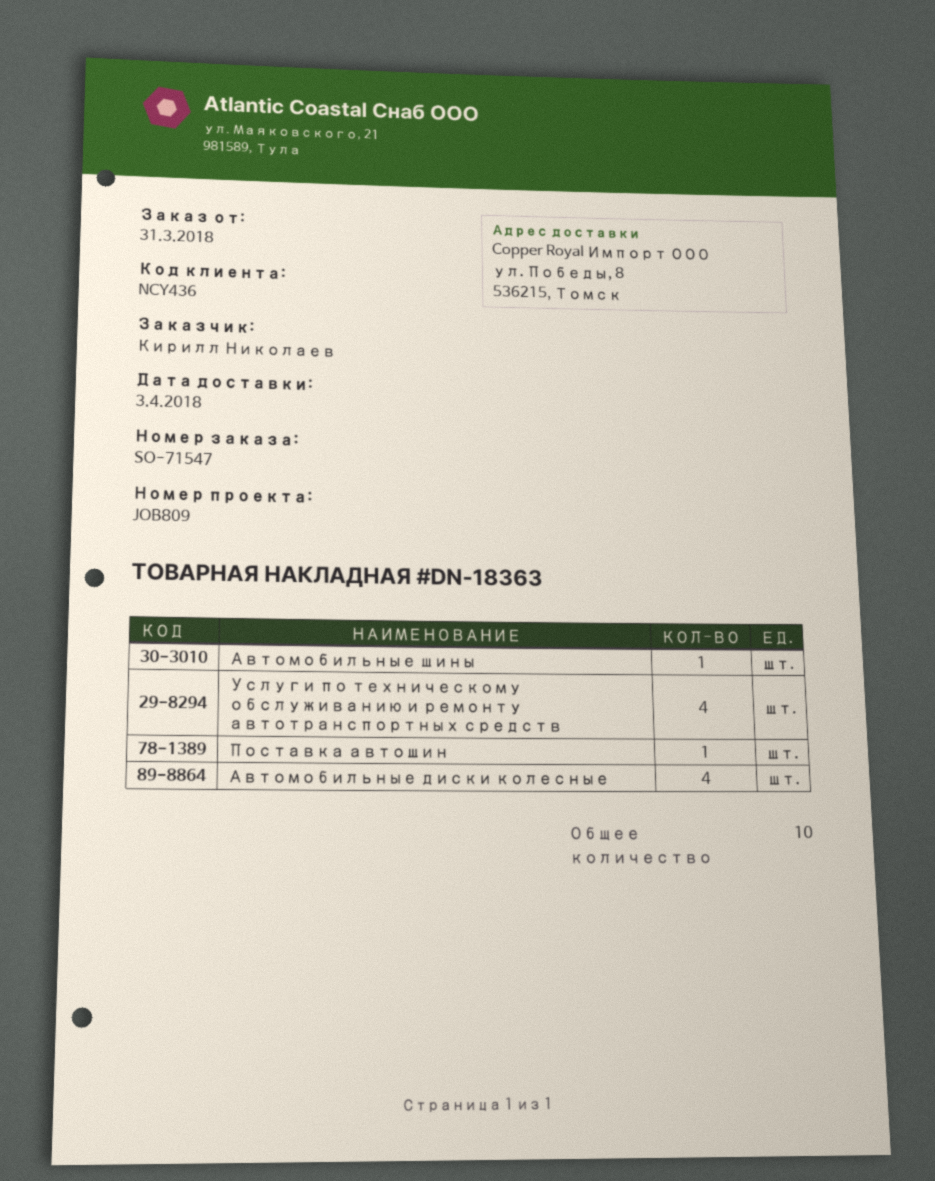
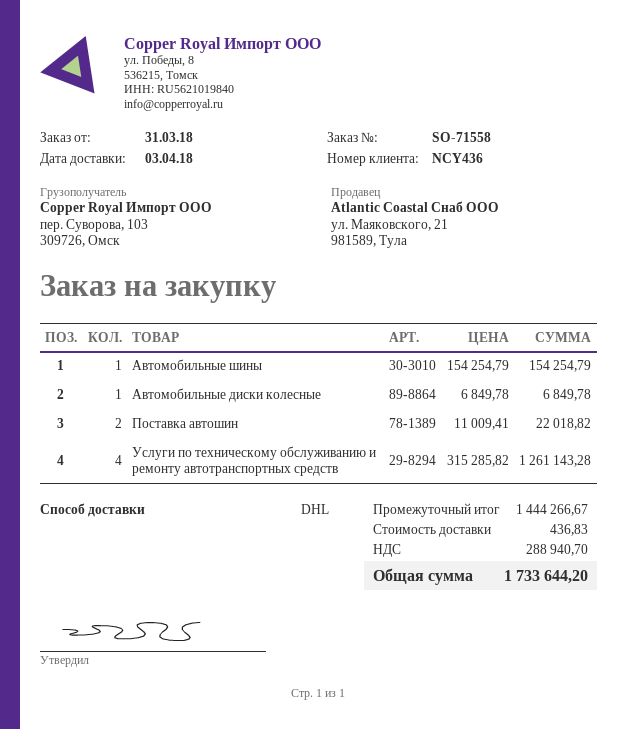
order number: SO-71547 -> SO-71558
ship to: ул. Победы, 8, 536215, Томск -> пер. Суворова, 103, 309726, Омск
Поставка автошин: 1 -> 2
Автомобильные диски колесные: 4 -> 1

